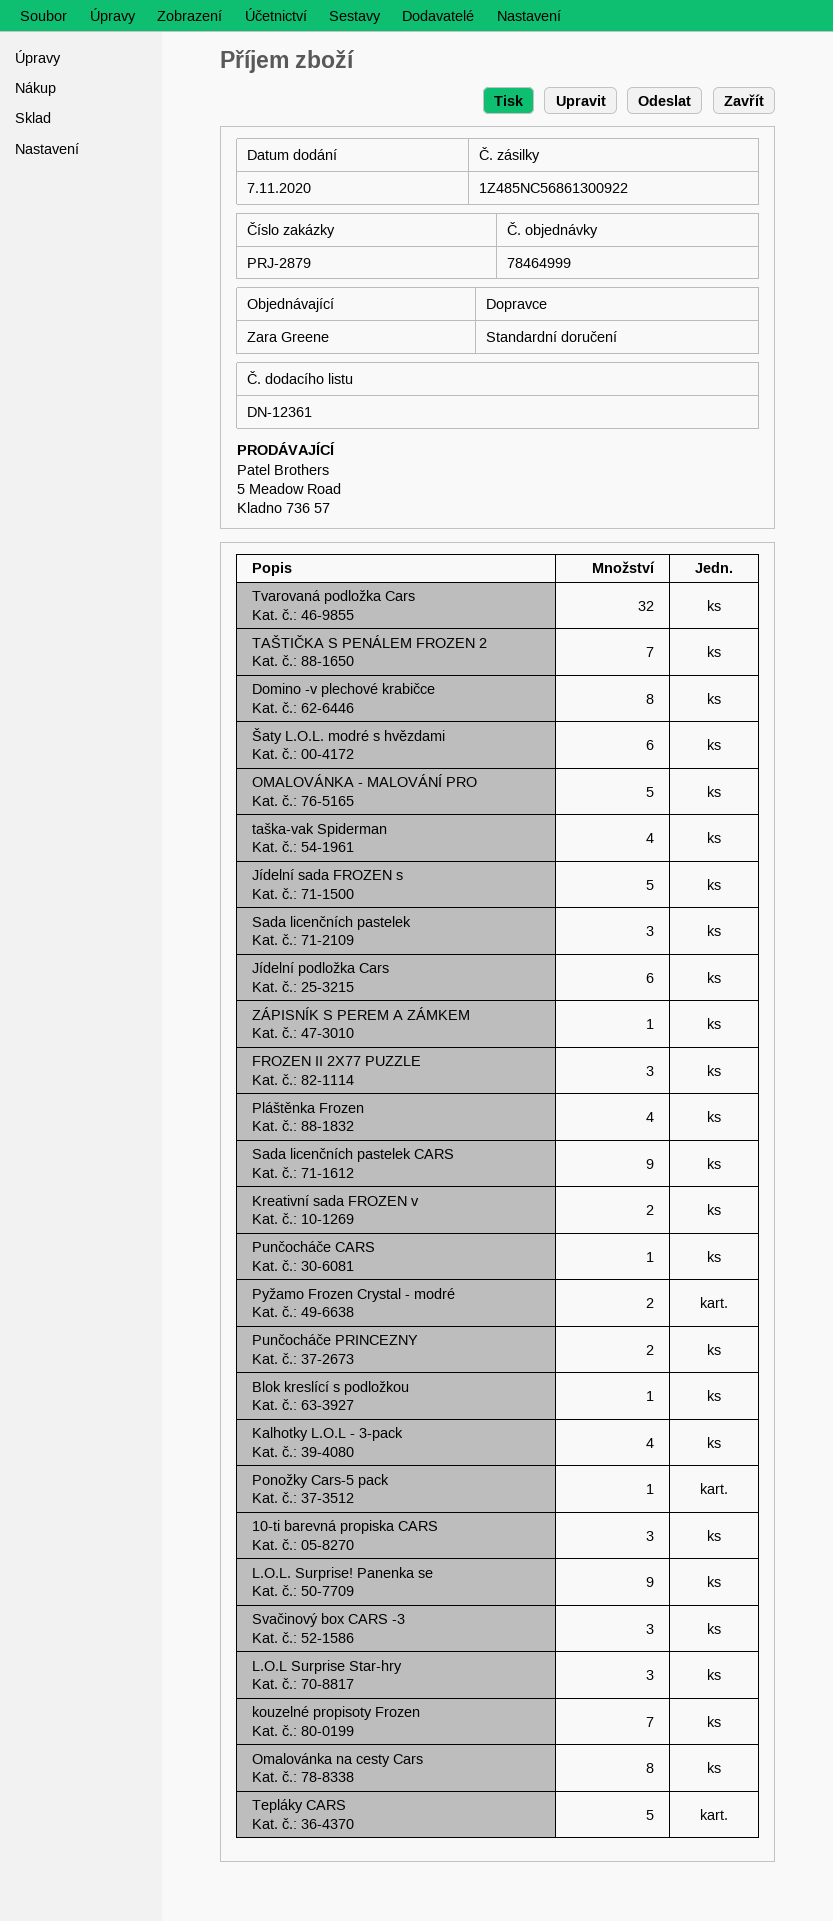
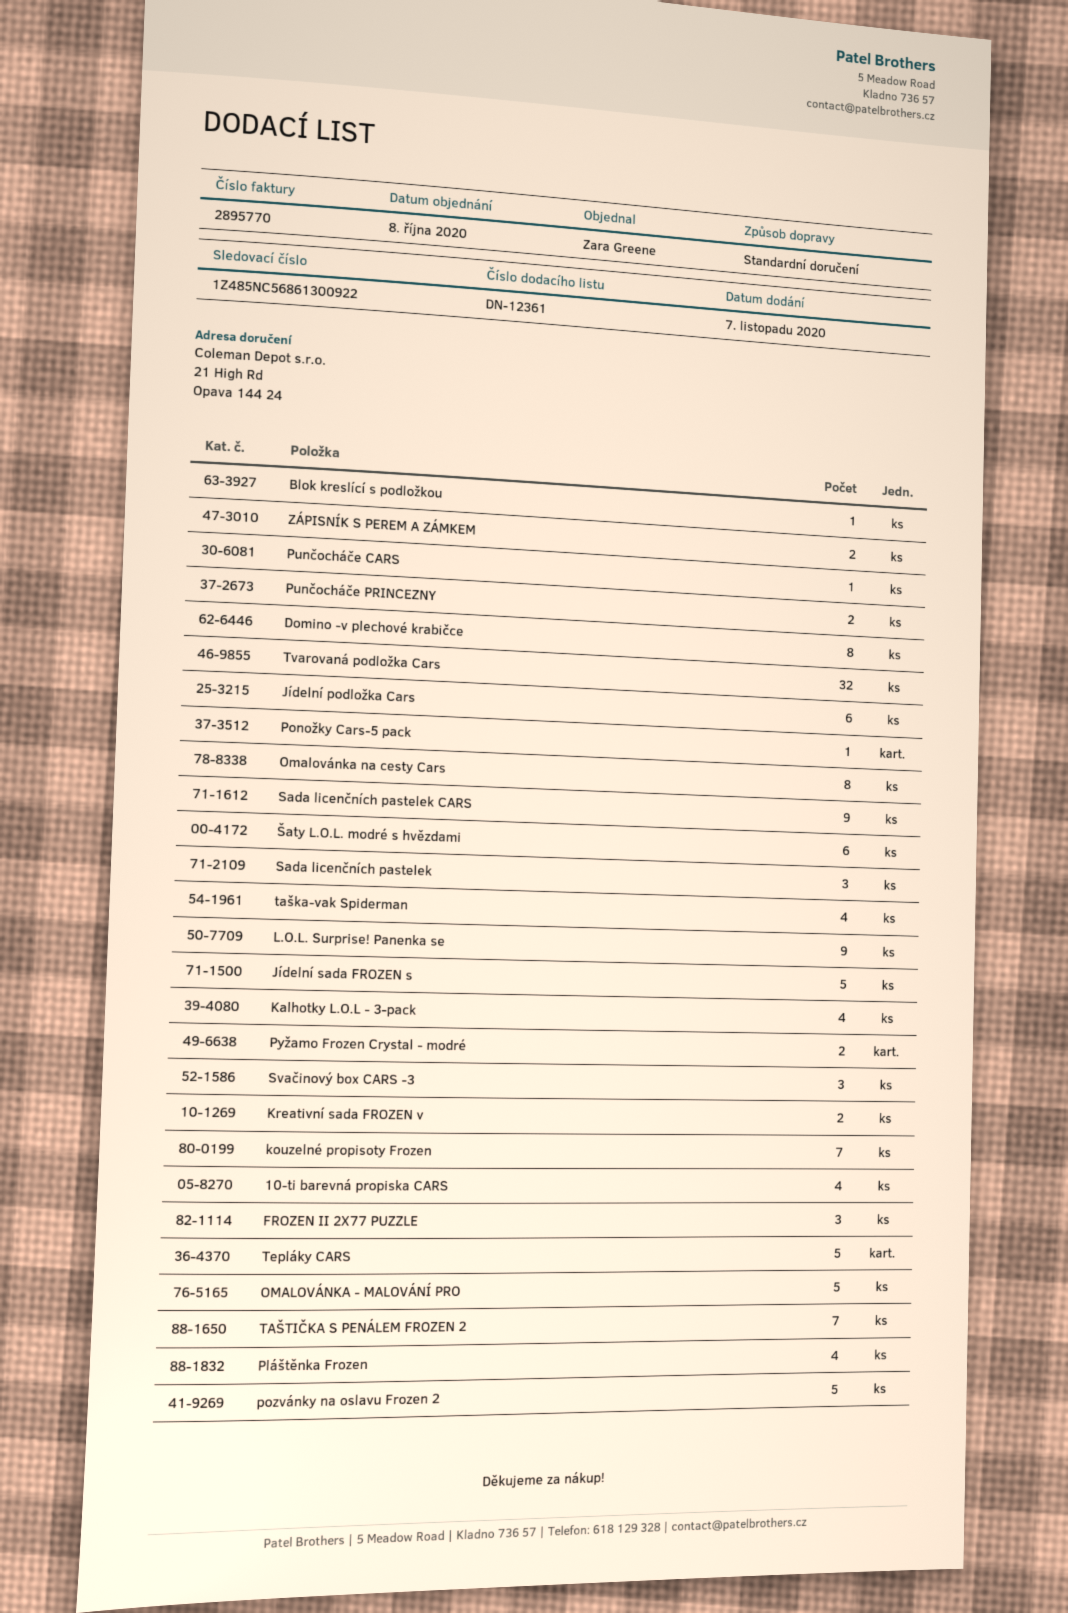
ZÁPISNÍK S PEREM A ZÁMKEM: 1 -> 2
10-ti barevná propiska CARS: 3 -> 4
L.O.L Surprise Star-hry: 3 -> none
pozvánky na oslavu Frozen 2: none -> 5

